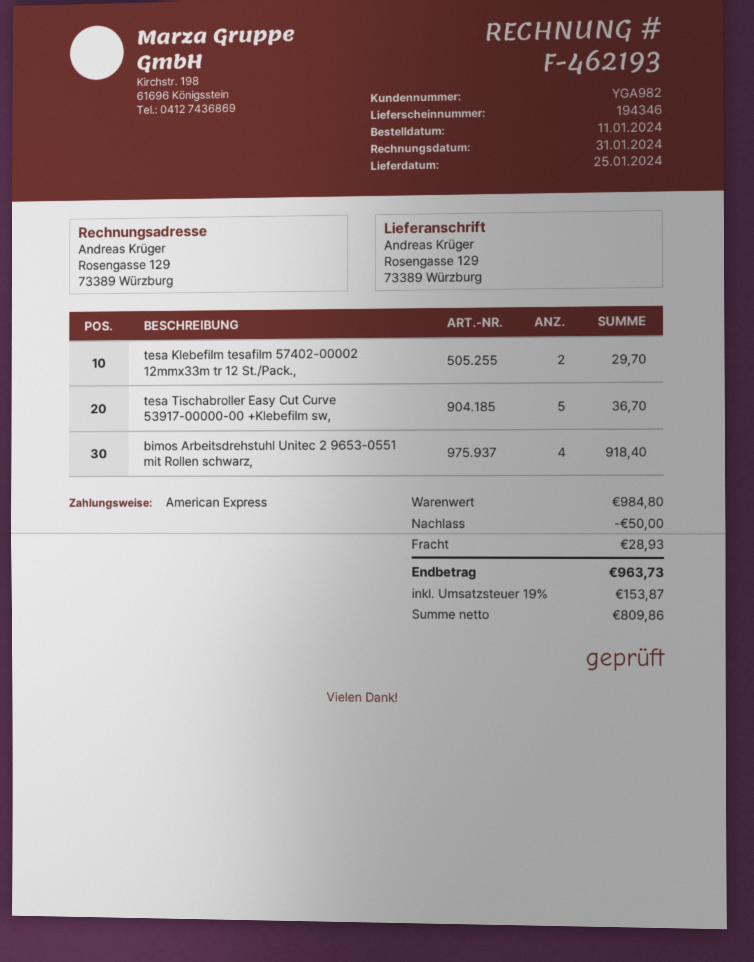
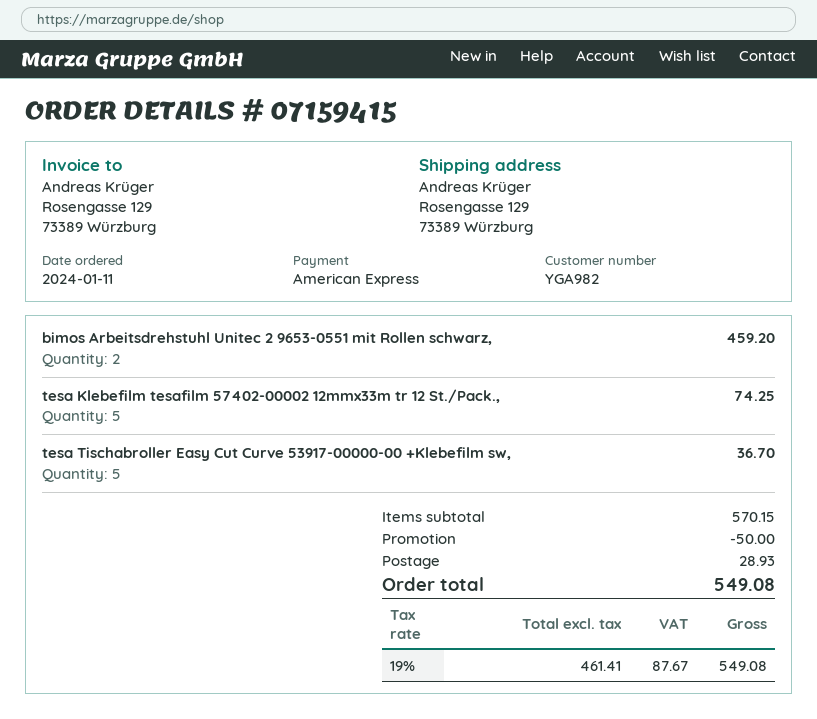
tesa Klebefilm tesafilm 57402-00002 12mmx33m tr 12 St./Pack.,: 2 for 29.70 -> 5 for 74.25
bimos Arbeitsdrehstuhl Unitec 2 9653-0551 mit Rollen schwarz,: 4 for 918.40 -> 2 for 459.20
subtotal: 984.80 -> 570.15
net: 809.86 -> 461.41
tax: 19% = 153.87 -> 19% = 87.67
total: 963.73 -> 549.08

